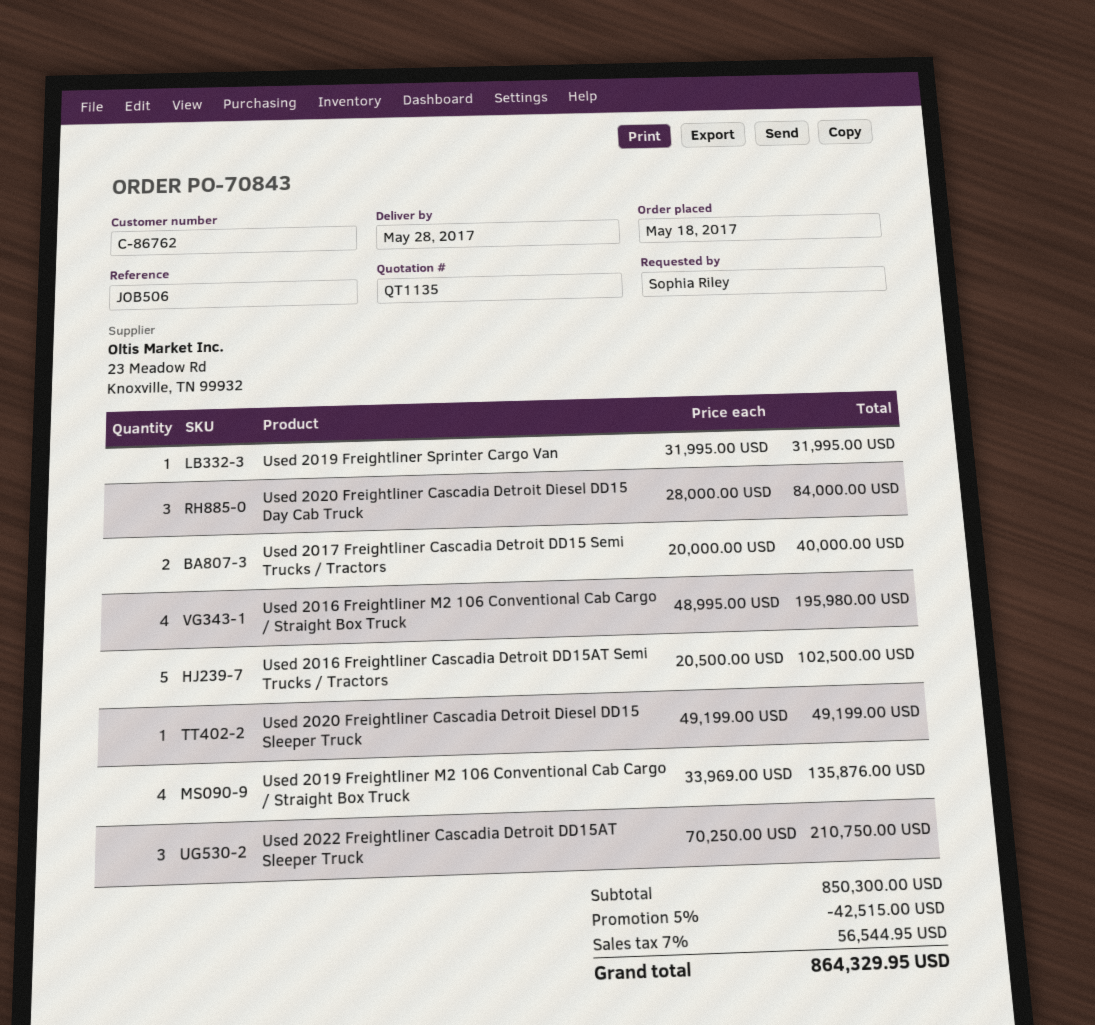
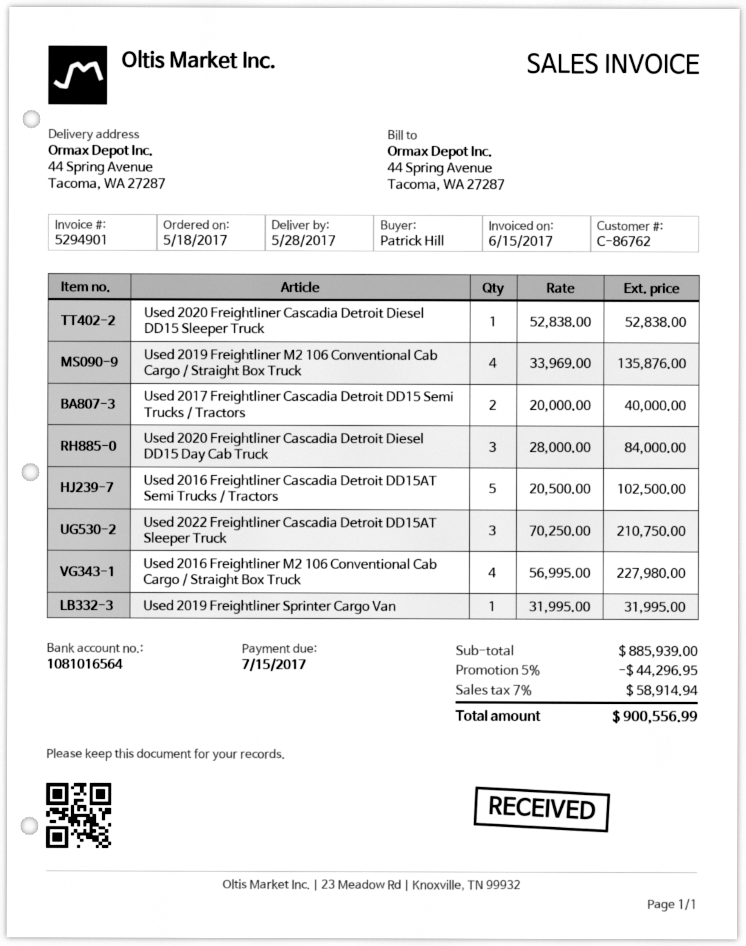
ordered by: Sophia Riley -> Patrick Hill
Used 2016 Freightliner M2 106 Conventional Cab Cargo / Straight Box Truck: 4 x 48995.00 = 195980.00 -> 4 x 56995.00 = 227980.00
Used 2020 Freightliner Cascadia Detroit Diesel DD15 Sleeper Truck: 1 x 49199.00 = 49199.00 -> 1 x 52838.00 = 52838.00
subtotal: 850300.00 -> 885939.00
discount: 5% = 42515.00 -> 5% = 44296.95
tax: 7% = 56544.95 -> 7% = 58914.94
total: 864329.95 -> 900556.99

